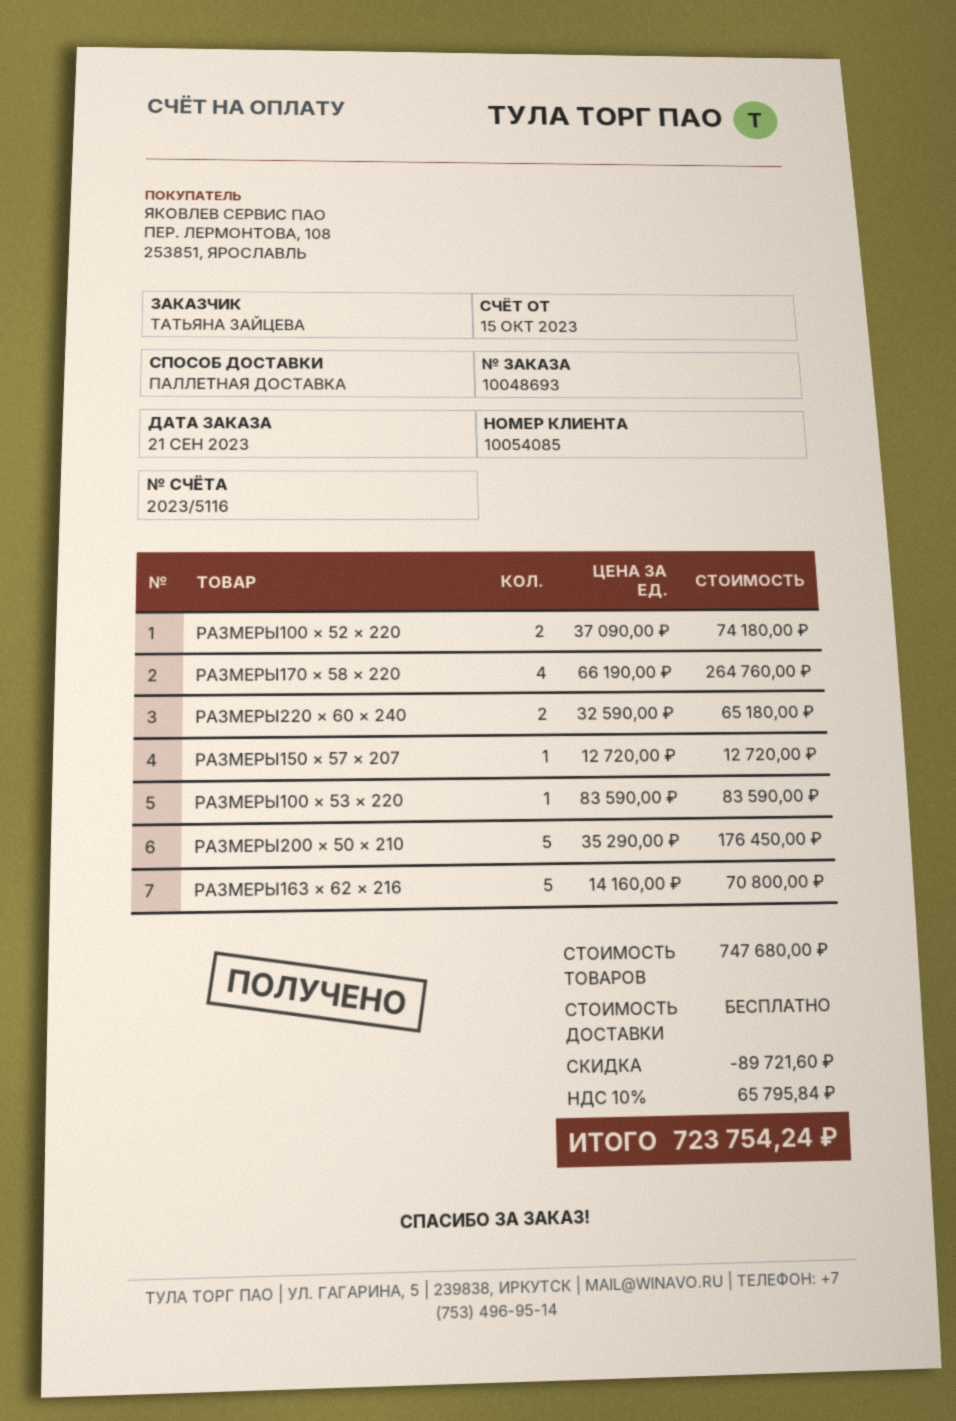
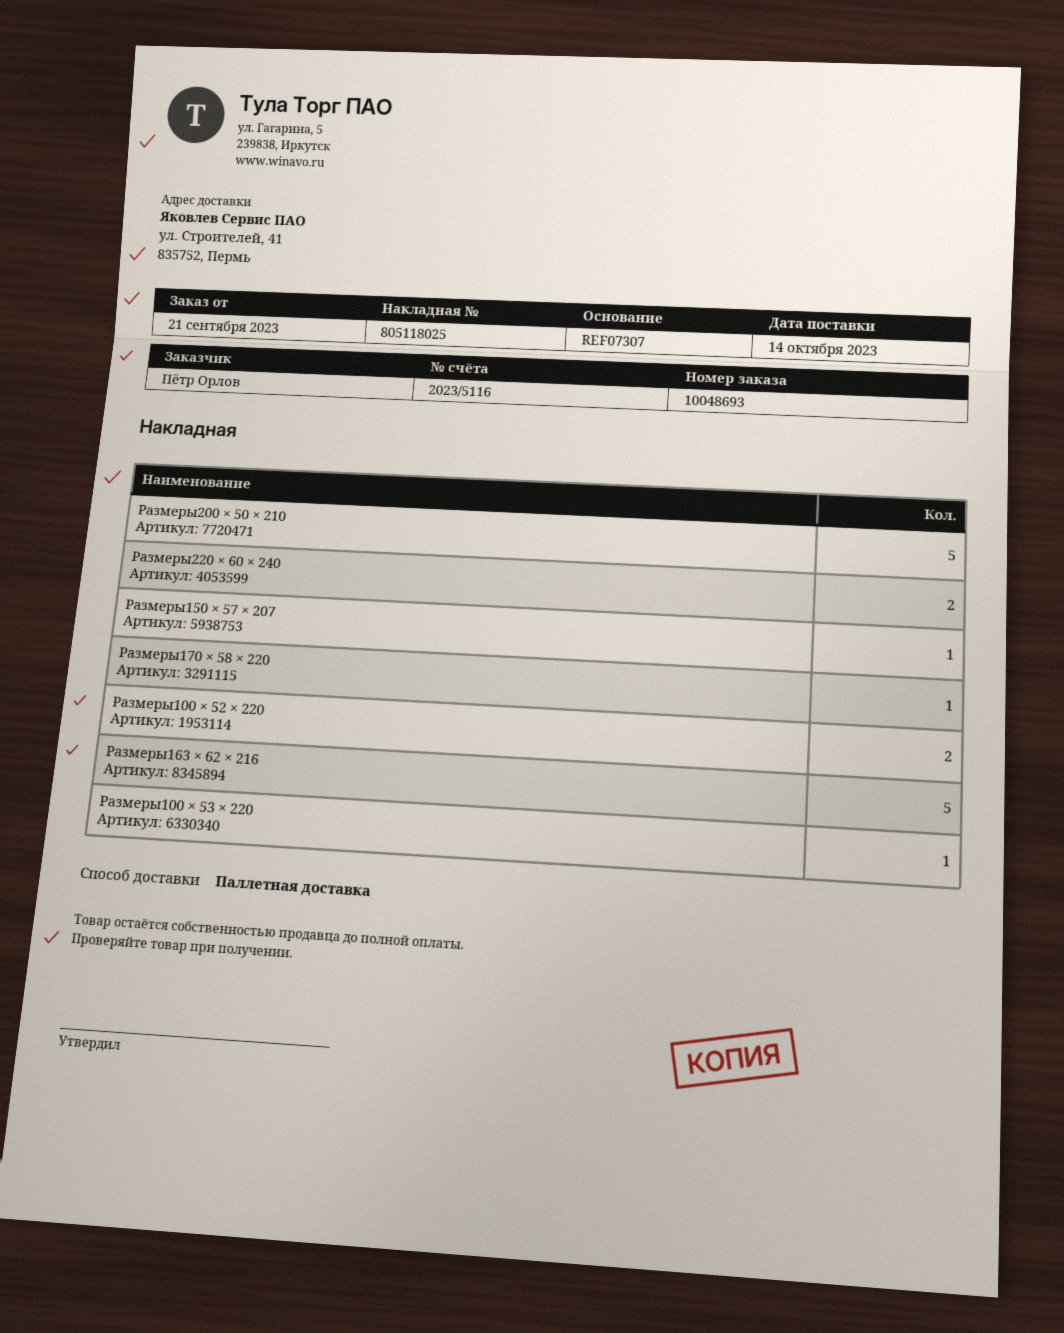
ordered by: ТАТЬЯНА ЗАЙЦЕВА -> Пётр Орлов
РАЗМЕРЫ170 × 58 × 220: 4 -> 1

